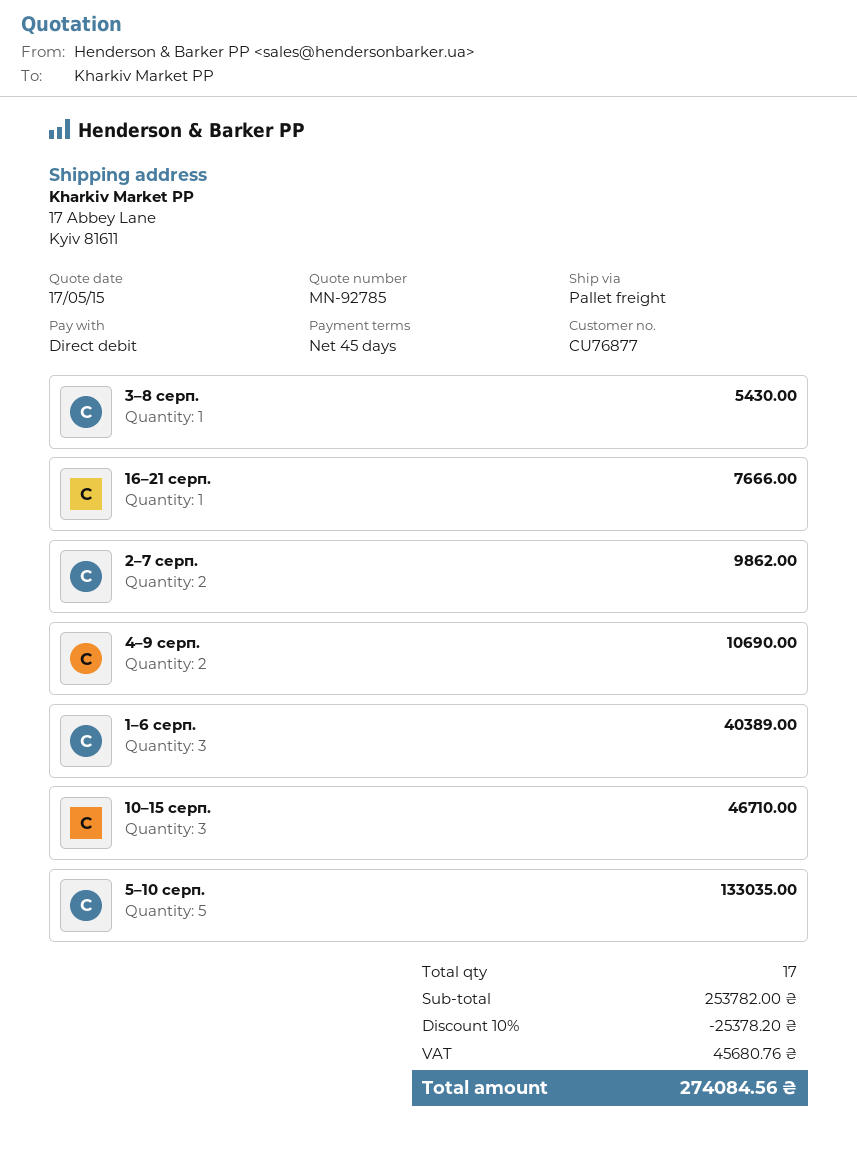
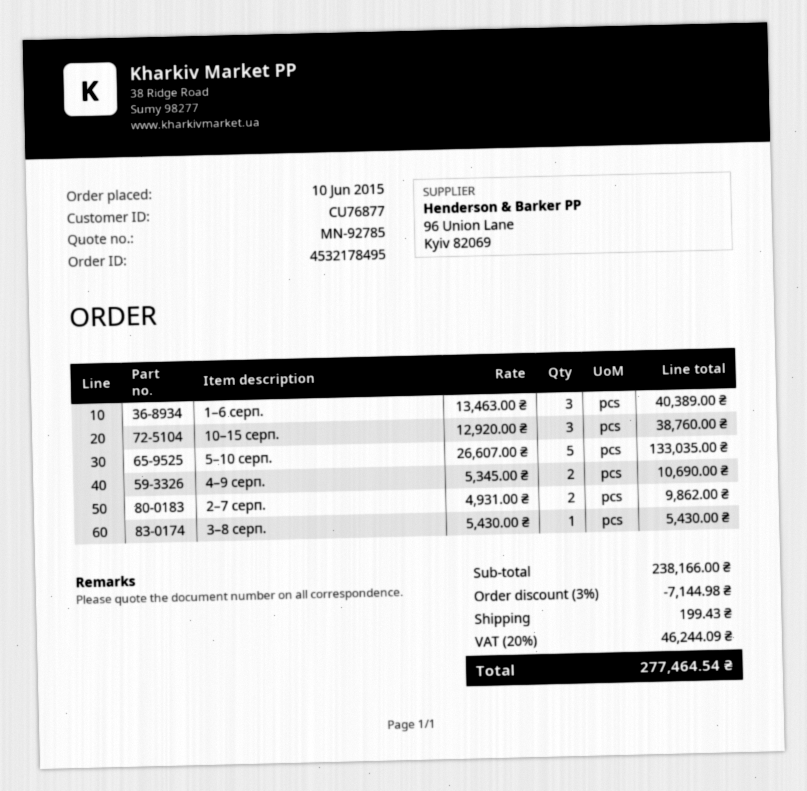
16–21 серп.: 1 for 7666.00 -> none
10–15 серп.: 3 for 46710.00 -> 3 for 38760.00
subtotal: 253782.00 -> 238166.00
discount: 10% = 25378.20 -> 3% = 7144.98
shipping: none -> 199.43
tax: 45680.76 -> 46244.09
total: 274084.56 -> 277464.54

